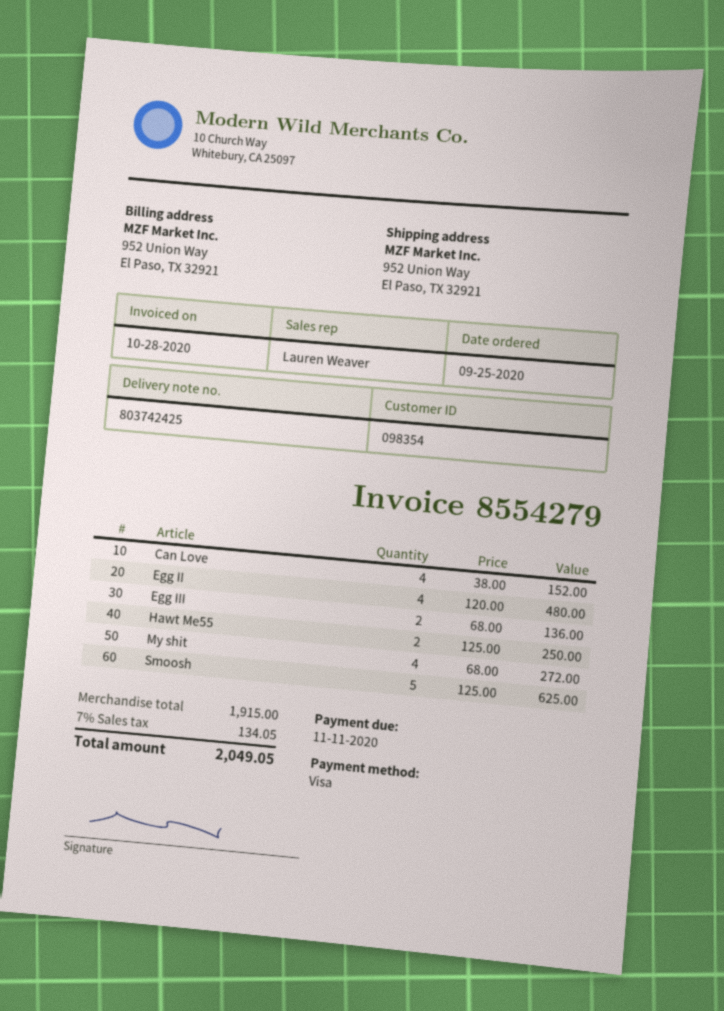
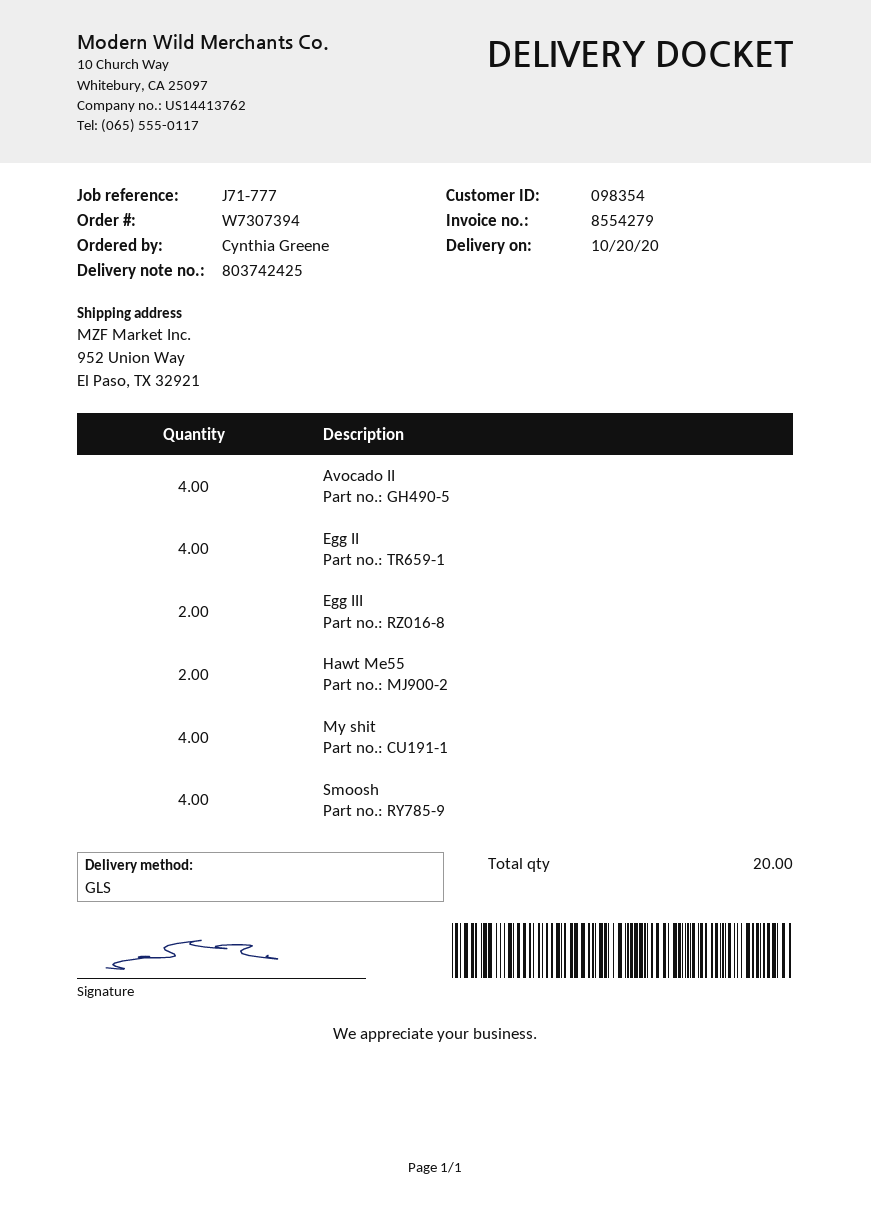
Can Love: 4 -> none
Smoosh: 5 -> 4
Avocado II: none -> 4

